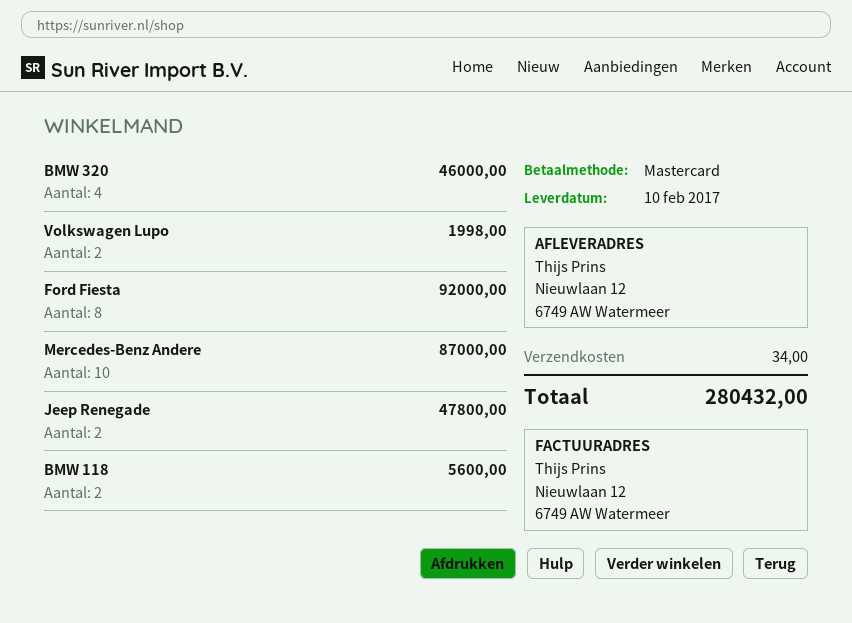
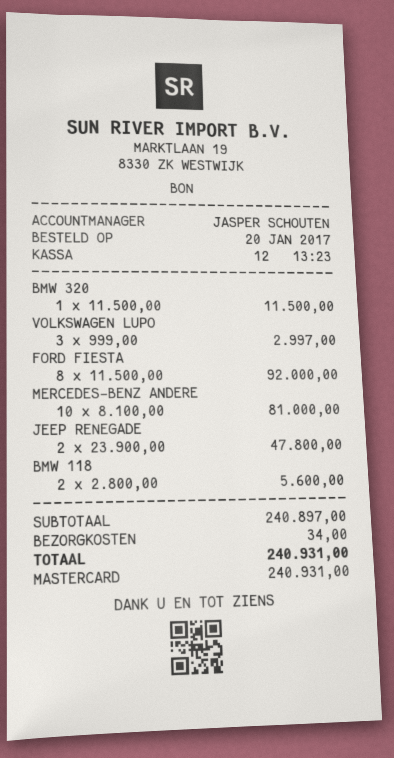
BMW 320: 4 for 46000.00 -> 1 for 11500.00
Volkswagen Lupo: 2 for 1998.00 -> 3 for 2997.00
Mercedes-Benz Andere: 10 for 87000.00 -> 10 for 81000.00
total: 280432.00 -> 240931.00

